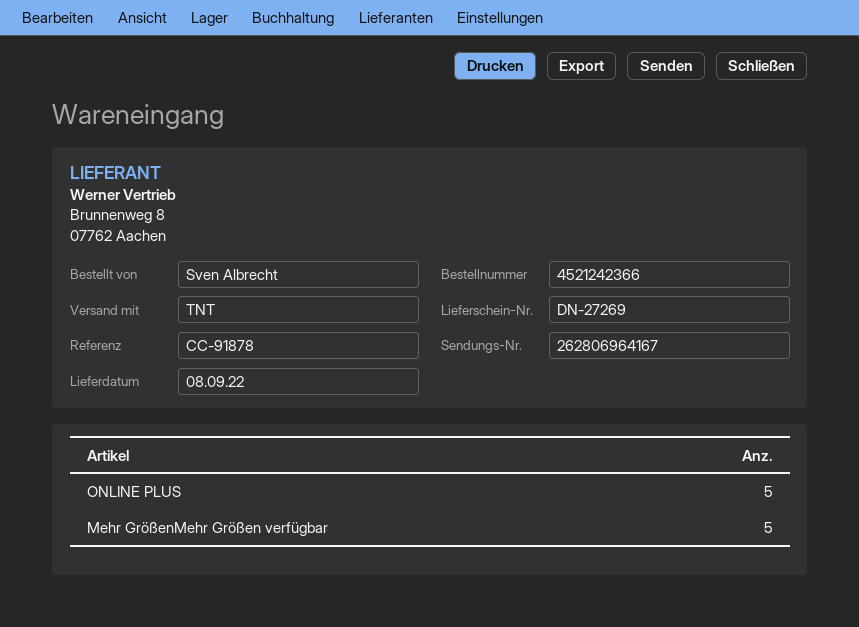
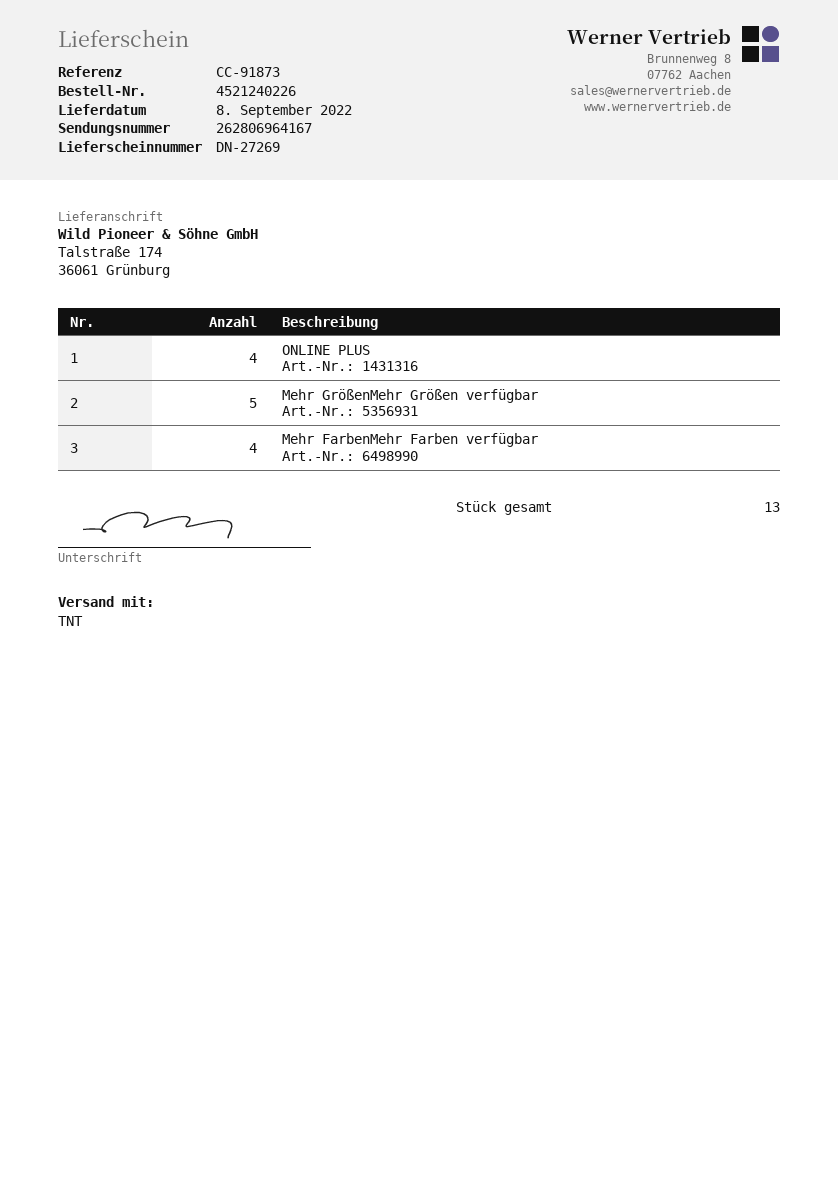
order number: 4521242366 -> 4521240226
reference: CC-91878 -> CC-91873
ONLINE PLUS: 5 -> 4
Mehr FarbenMehr Farben verfügbar: none -> 4

